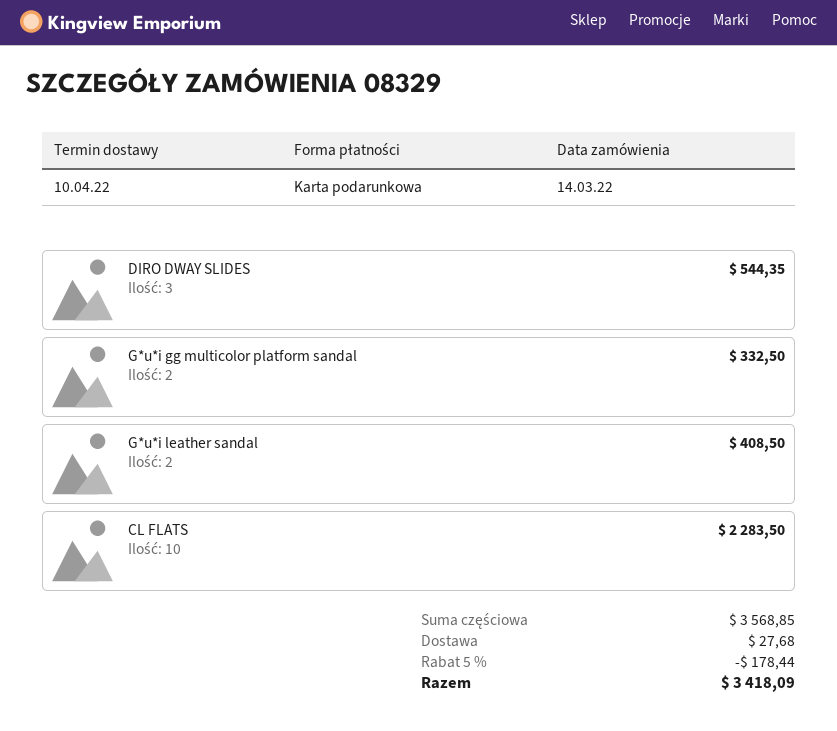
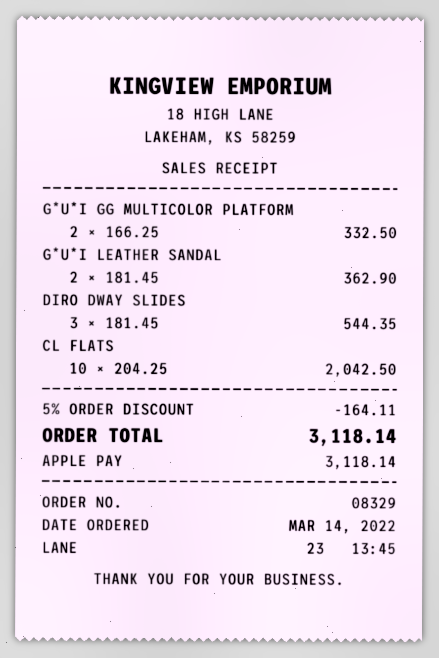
payment method: gift card -> Apple Pay
G*u*i leather sandal: 2 for 408.50 -> 2 for 362.90
CL FLATS: 10 for 2283.50 -> 10 for 2042.50
discount: 5% = 178.44 -> 5% = 164.11
shipping: 27.68 -> none
total: 3418.09 -> 3118.14

